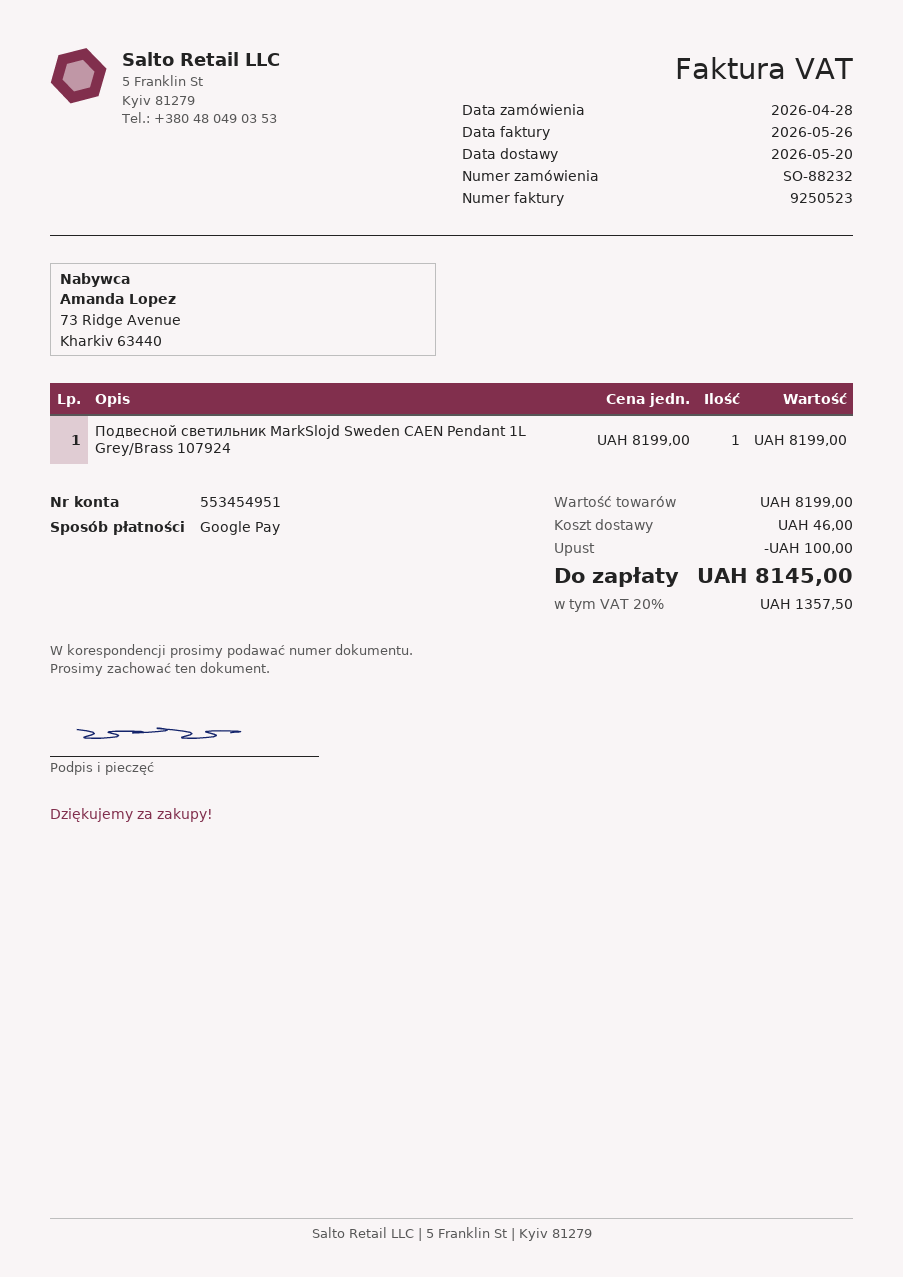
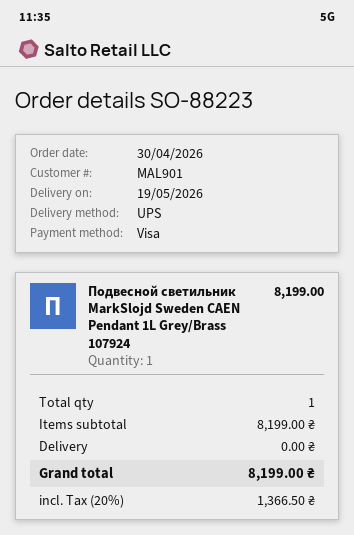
order number: SO-88232 -> SO-88223
order date: 2026-04-28 -> 2026-04-30
delivery date: 2026-05-20 -> 2026-05-19
payment method: Google Pay -> Visa
discount: 100.00 -> none
shipping: 46.00 -> 0.00
tax: 20% = 1357.50 -> 20% = 1366.50
total: 8145.00 -> 8199.00

